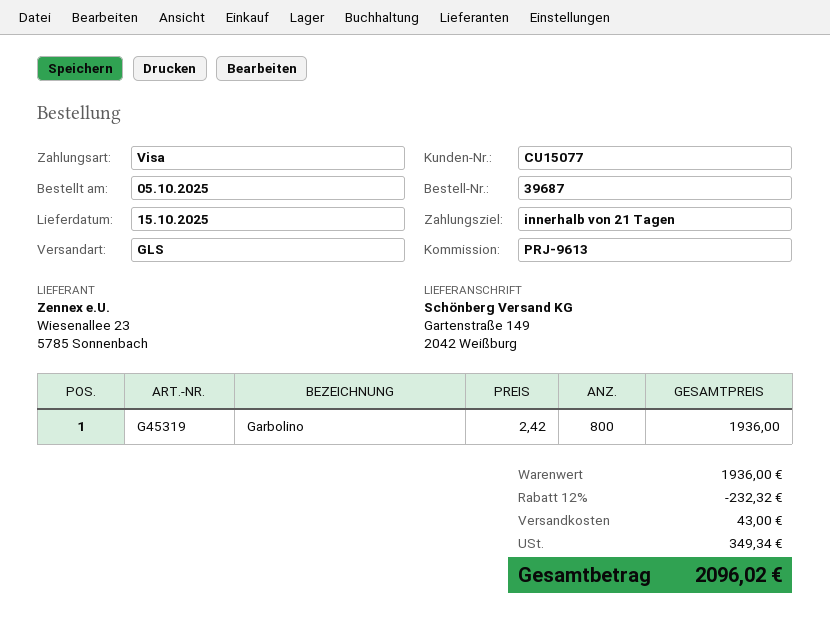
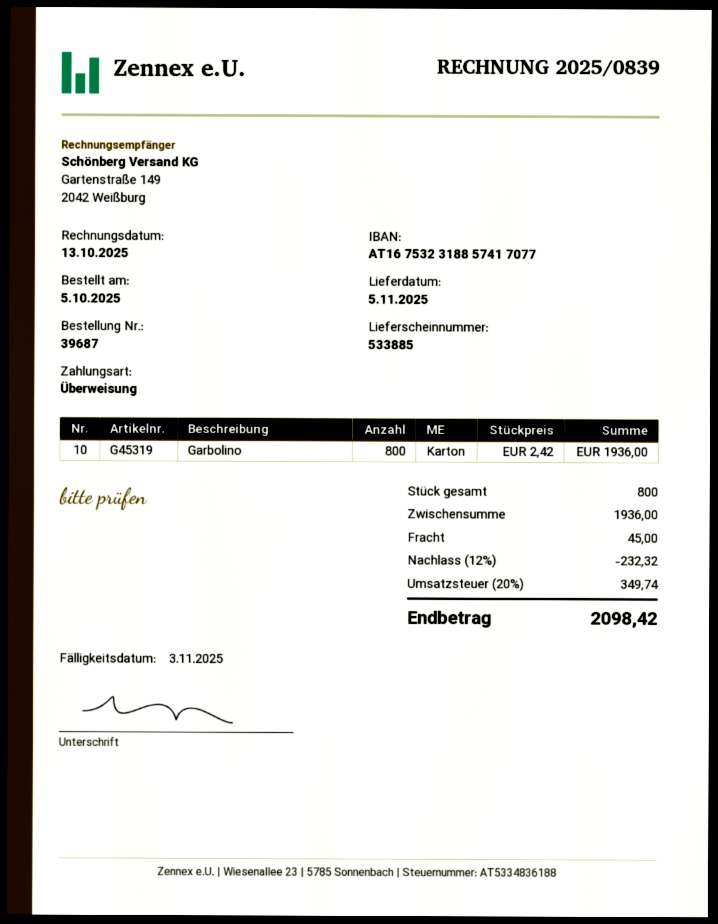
delivery date: 2025-10-15 -> 2025-11-05
payment method: Visa -> bank transfer
shipping: 43.00 -> 45.00
tax: 349.34 -> 349.74
total: 2096.02 -> 2098.42

